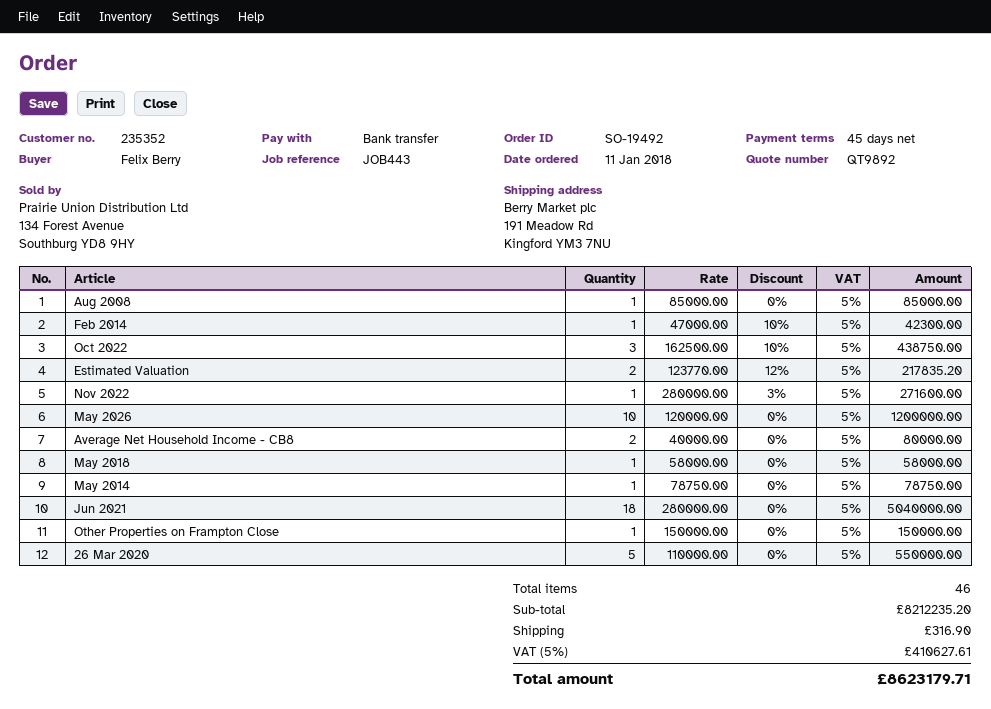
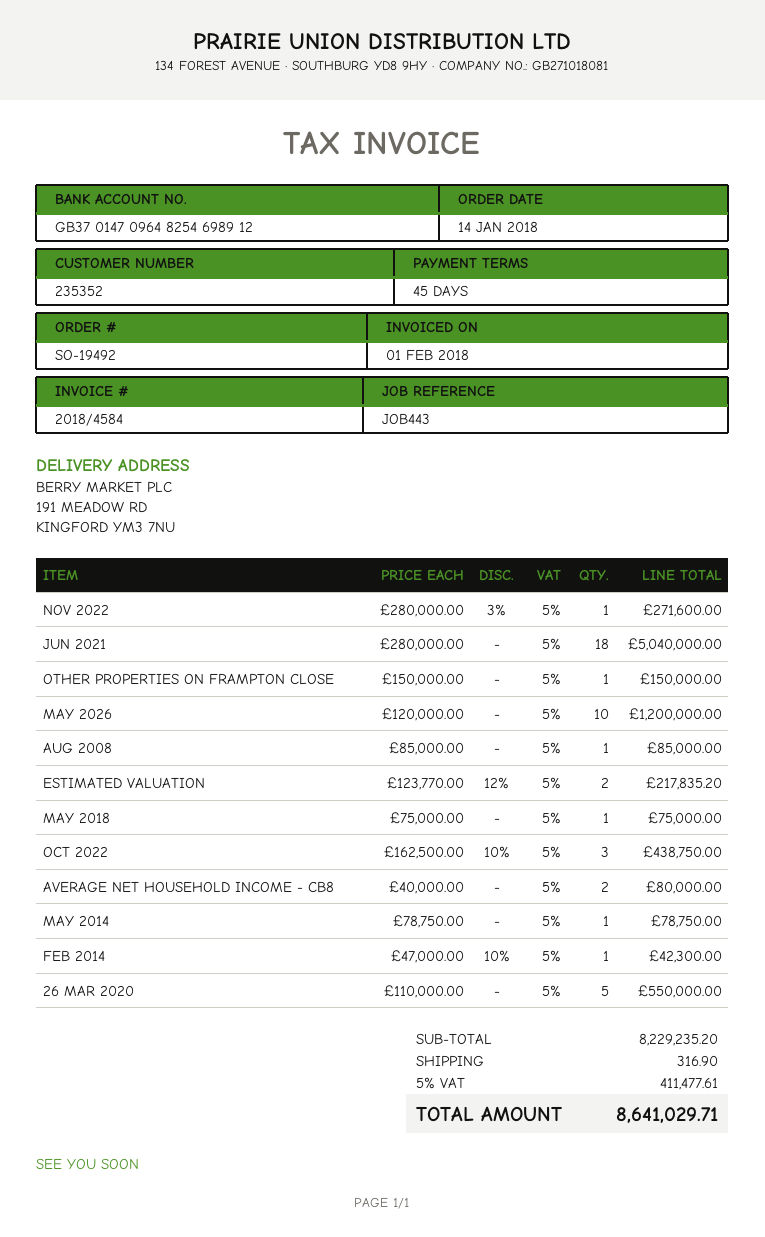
order date: 2018-01-11 -> 2018-01-14
May 2018: 1 x 58000.00 = 58000.00 -> 1 x 75000.00 = 75000.00
subtotal: 8212235.20 -> 8229235.20
tax: 5% = 410627.61 -> 5% = 411477.61
total: 8623179.71 -> 8641029.71

